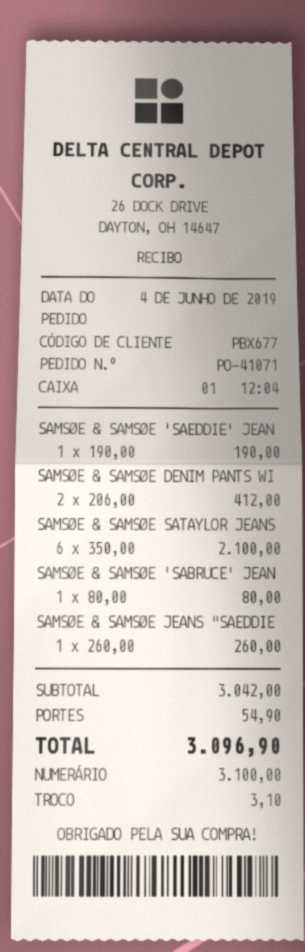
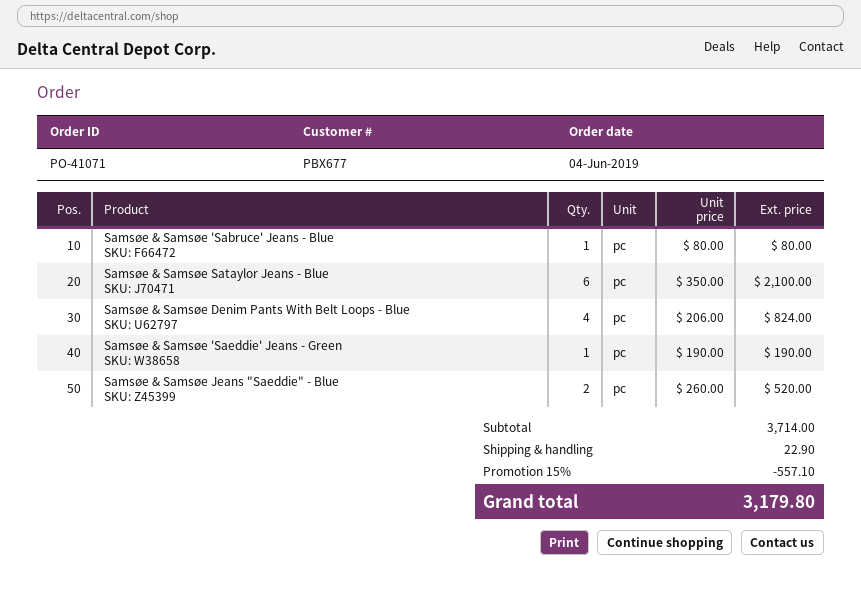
SAMSØE & SAMSØE DENIM PANTS WI: 2 x 206.00 = 412.00 -> 4 x 206.00 = 824.00
SAMSØE & SAMSØE JEANS "SAEDDIE: 1 x 260.00 = 260.00 -> 2 x 260.00 = 520.00
subtotal: 3042.00 -> 3714.00
discount: none -> 15% = 557.10
shipping: 54.90 -> 22.90
total: 3096.90 -> 3179.80

